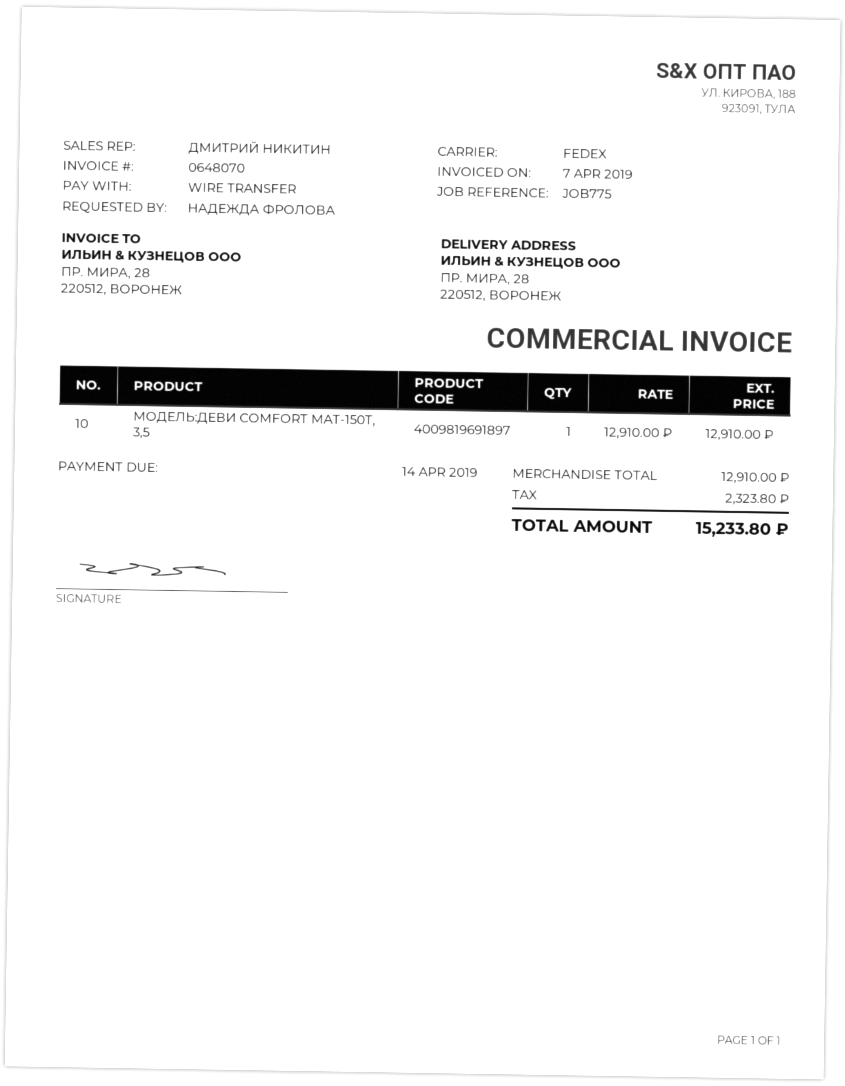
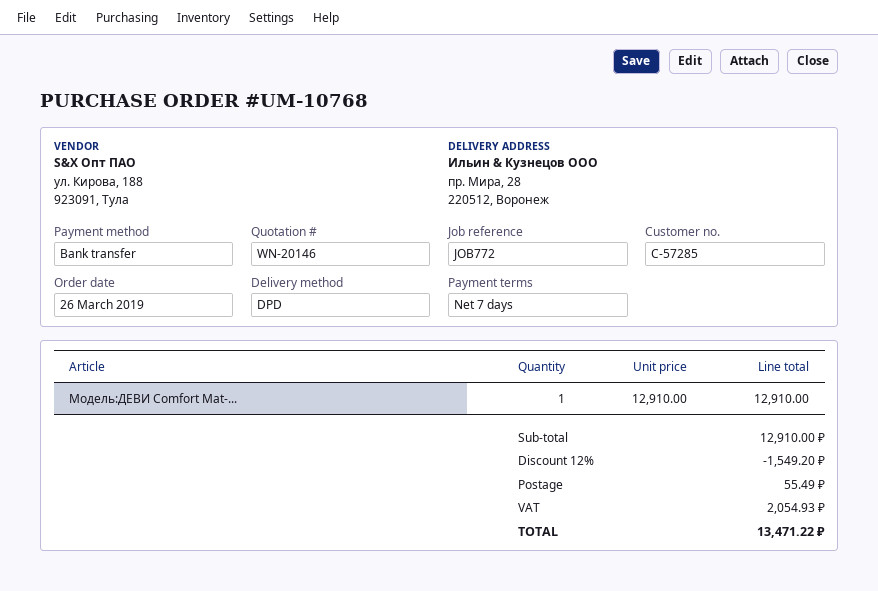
reference: JOB775 -> JOB772
shipping method: FedEx -> DPD
discount: none -> 12% = 1549.20
shipping: none -> 55.49
tax: 2323.80 -> 2054.93
total: 15233.80 -> 13471.22

